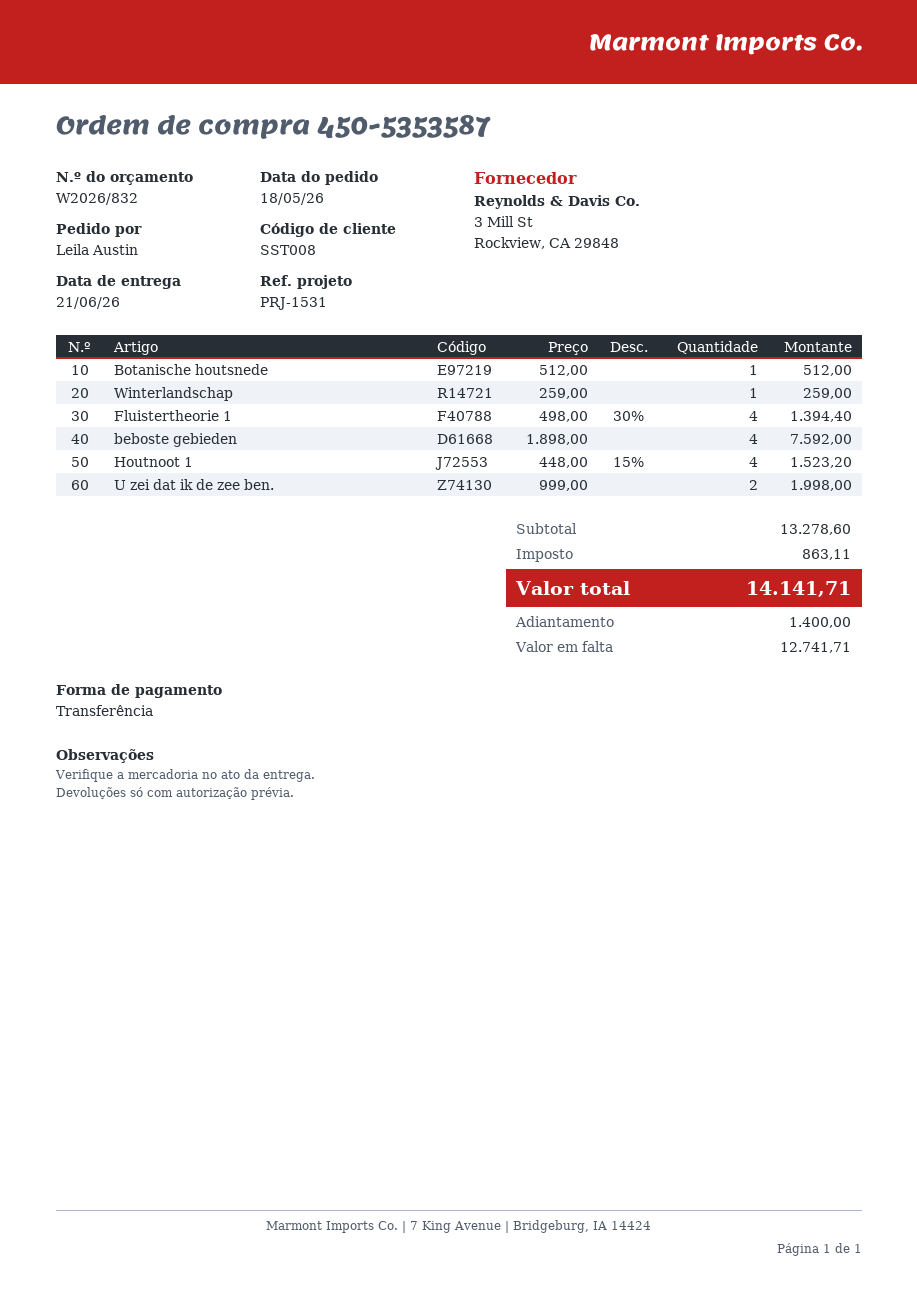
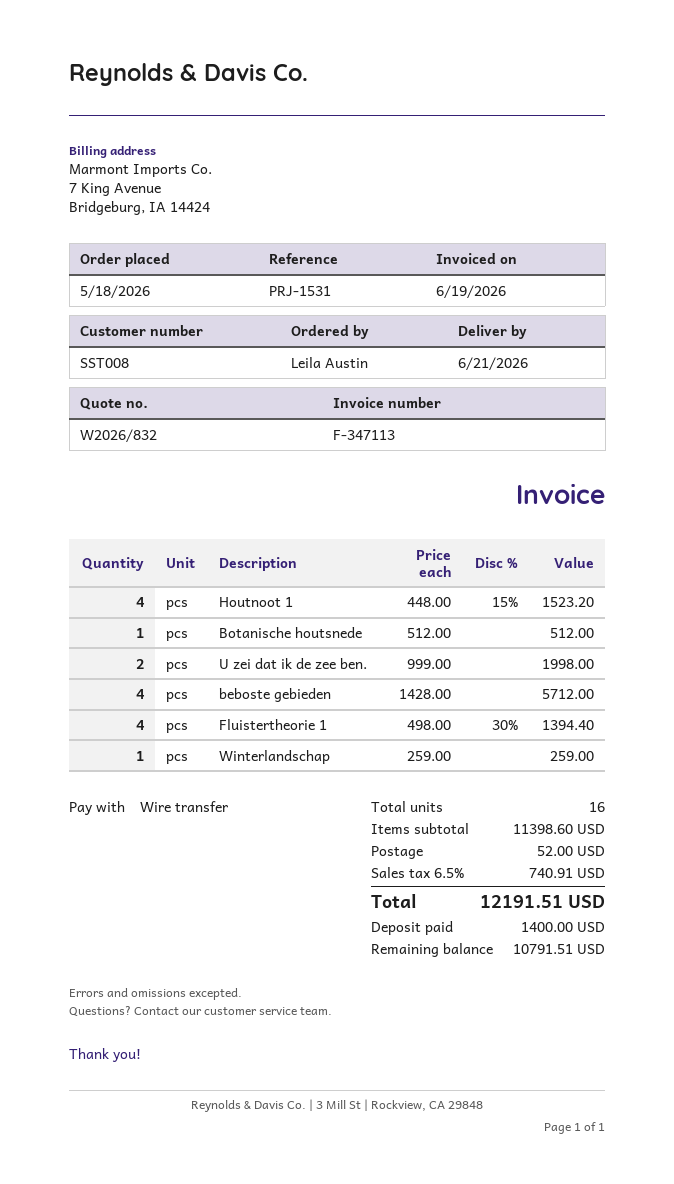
beboste gebieden: 4 x 1898.00 = 7592.00 -> 4 x 1428.00 = 5712.00
subtotal: 13278.60 -> 11398.60
shipping: none -> 52.00
tax: 863.11 -> 740.91
total: 14141.71 -> 12191.51
balance: 12741.71 -> 10791.51

